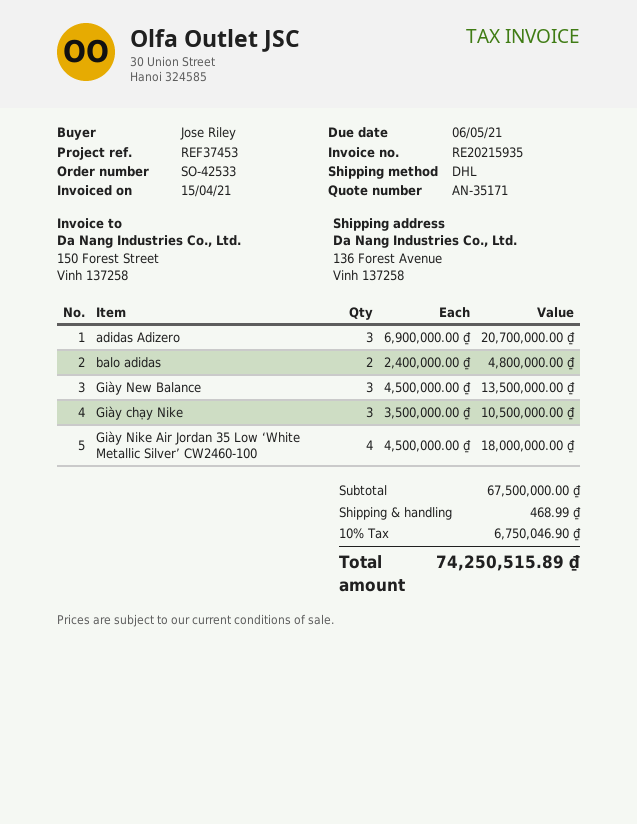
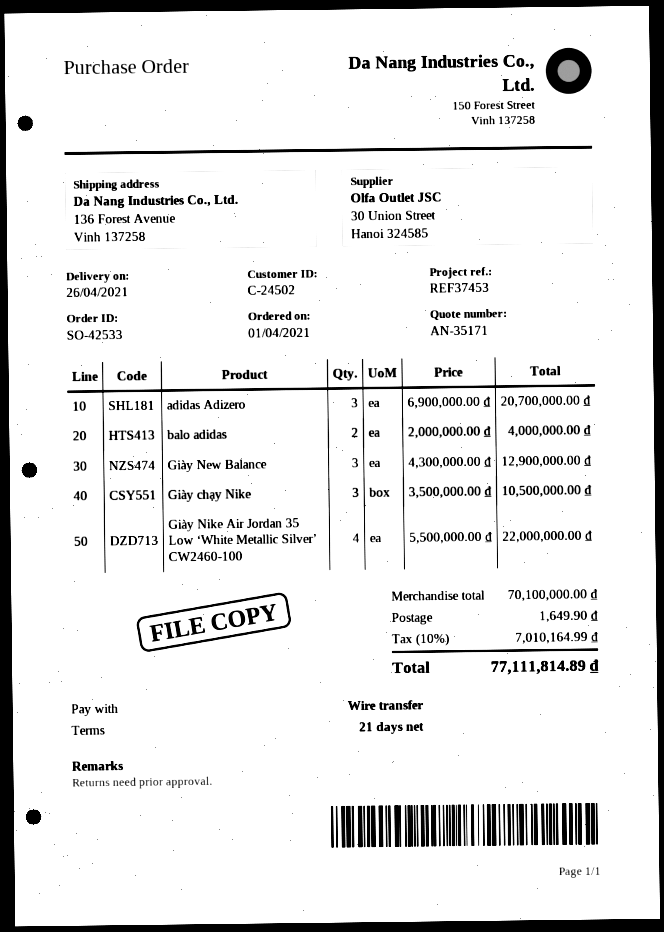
balo adidas: 2 x 2400000.00 = 4800000.00 -> 2 x 2000000.00 = 4000000.00
Giày New Balance: 3 x 4500000.00 = 13500000.00 -> 3 x 4300000.00 = 12900000.00
Giày Nike Air Jordan 35 Low ‘White Metallic Silver’ CW2460-100: 4 x 4500000.00 = 18000000.00 -> 4 x 5500000.00 = 22000000.00
subtotal: 67500000.00 -> 70100000.00
shipping: 468.99 -> 1649.90
tax: 10% = 6750046.90 -> 10% = 7010164.99
total: 74250515.89 -> 77111814.89

